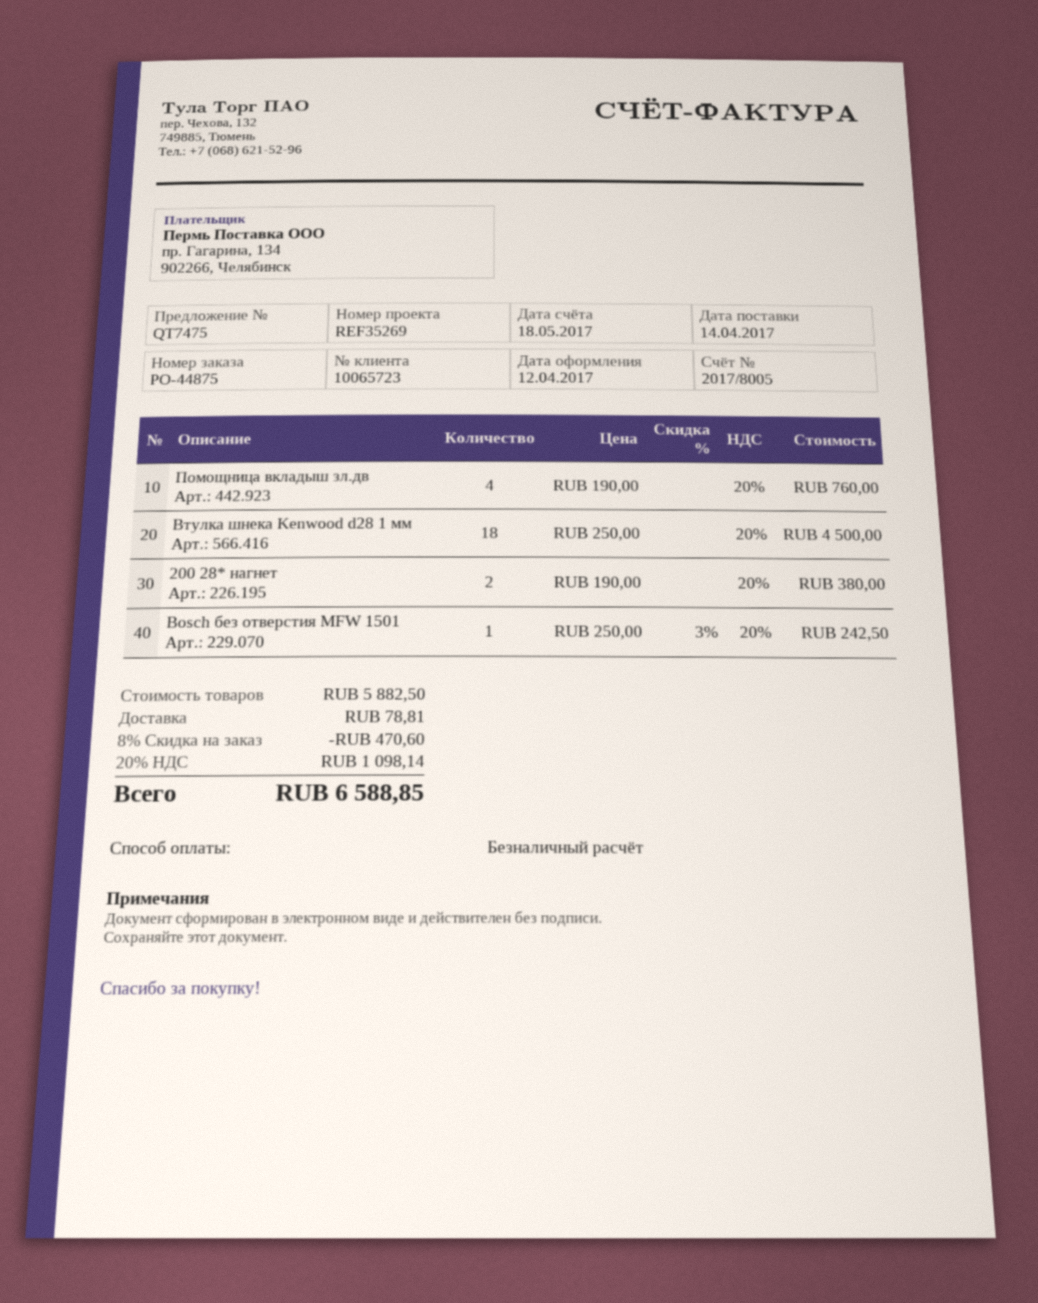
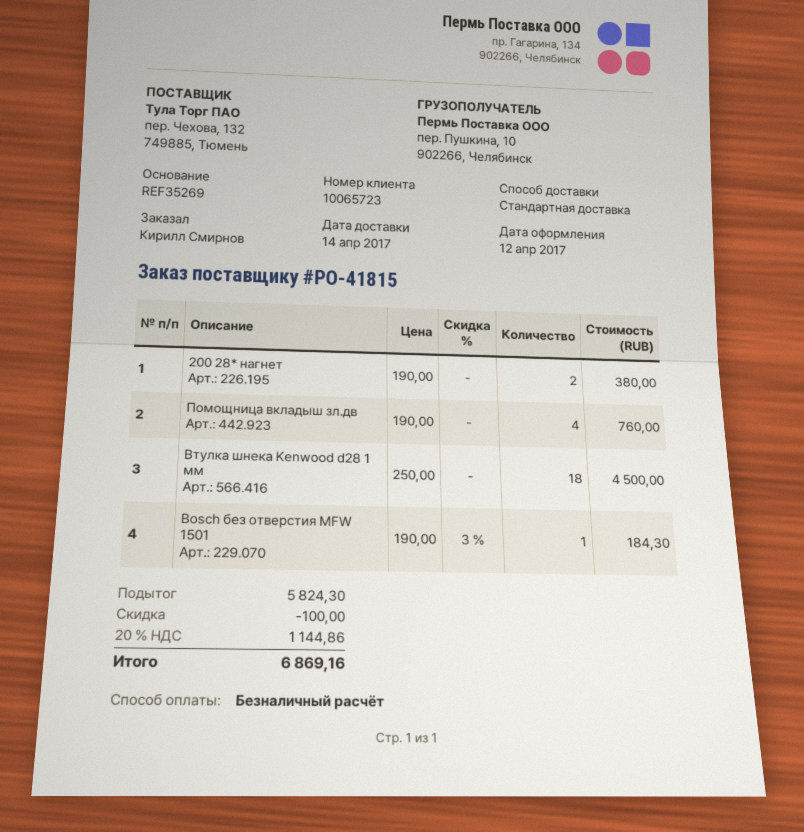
order number: PO-44875 -> PO-41815
Bosch без отверстия MFW 1501: 1 x 250.00 - 3% = 242.50 -> 1 x 190.00 - 3% = 184.30
subtotal: 5882.50 -> 5824.30
discount: 470.60 -> 100.00
shipping: 78.81 -> none
tax: 20% = 1098.14 -> 20% = 1144.86
total: 6588.85 -> 6869.16

